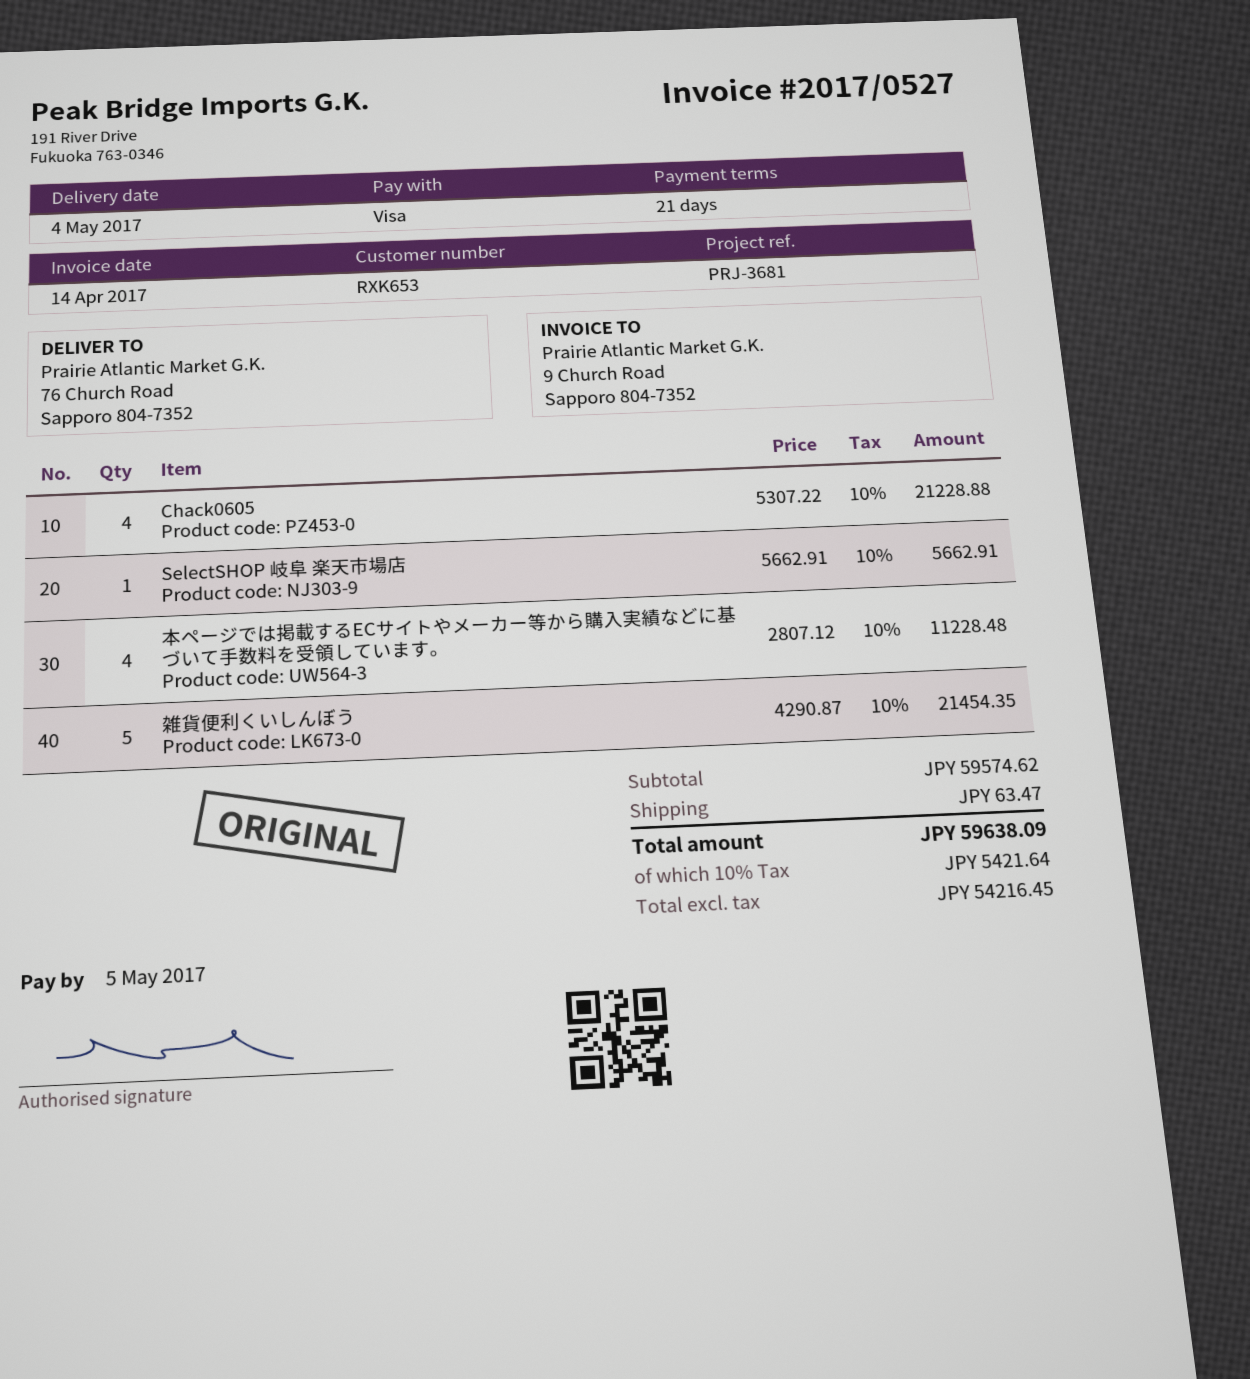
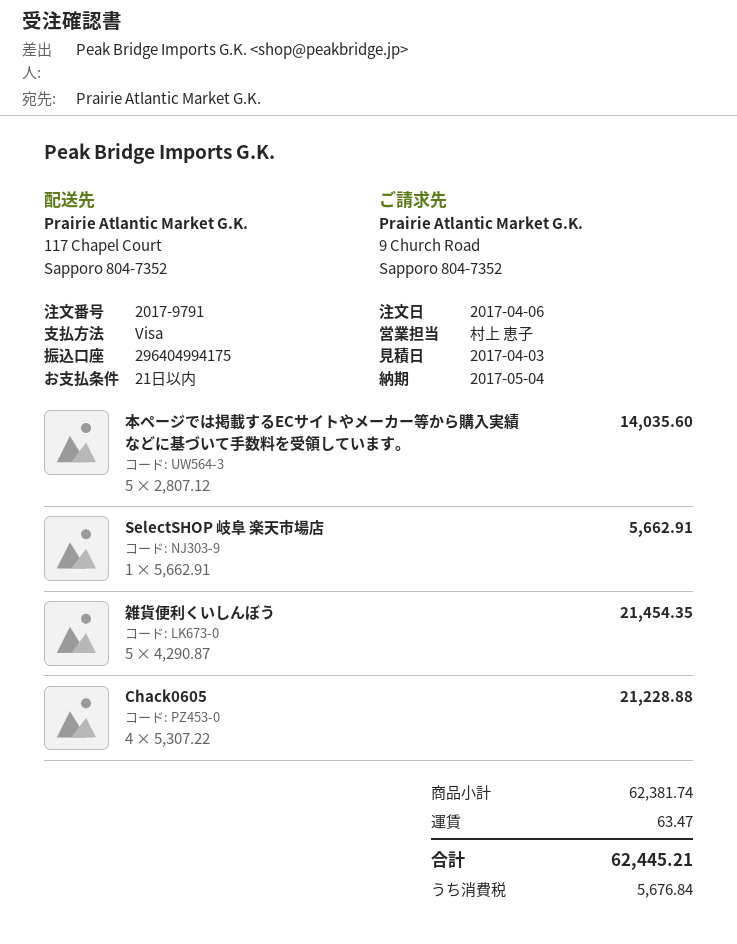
ship to: 76 Church Road, Sapporo 804-7352 -> 117 Chapel Court, Sapporo 804-7352
本ページでは掲載するECサイトやメーカー等から購入実績などに基づいて手数料を受領しています。: 4 x 2807.12 = 11228.48 -> 5 x 2807.12 = 14035.60
subtotal: 59574.62 -> 62381.74
tax: 5421.64 -> 5676.84
total: 59638.09 -> 62445.21

